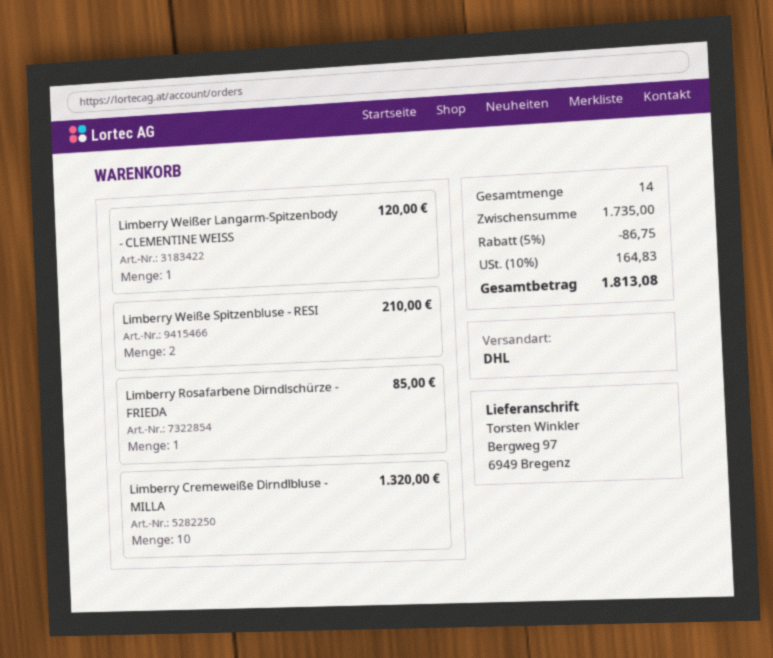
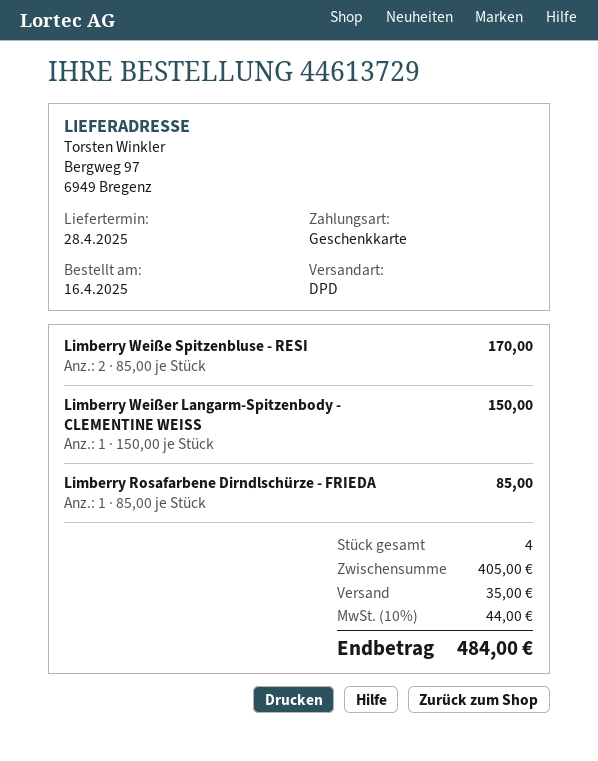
shipping method: DHL -> DPD
Limberry Weißer Langarm-Spitzenbody - CLEMENTINE WEISS: 1 for 120.00 -> 1 for 150.00
Limberry Weiße Spitzenbluse - RESI: 2 for 210.00 -> 2 for 170.00
Limberry Cremeweiße Dirndlbluse - MILLA: 10 for 1320.00 -> none
total quantity: 14 -> 4
subtotal: 1735.00 -> 405.00
discount: 5% = 86.75 -> none
shipping: none -> 35.00
tax: 10% = 164.83 -> 10% = 44.00
total: 1813.08 -> 484.00

